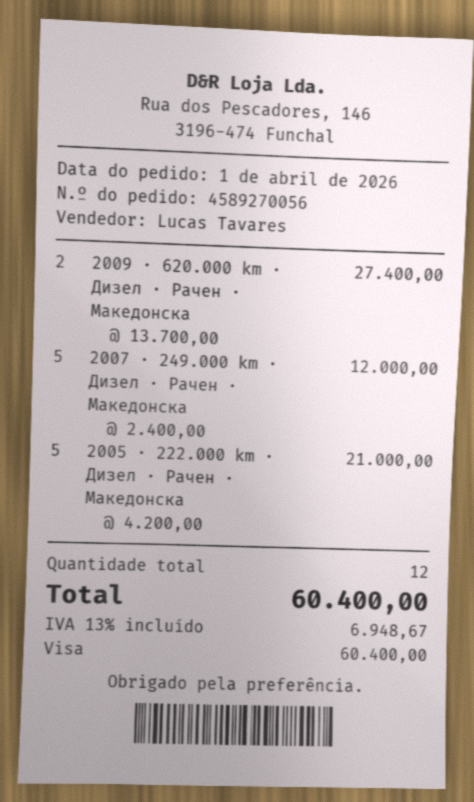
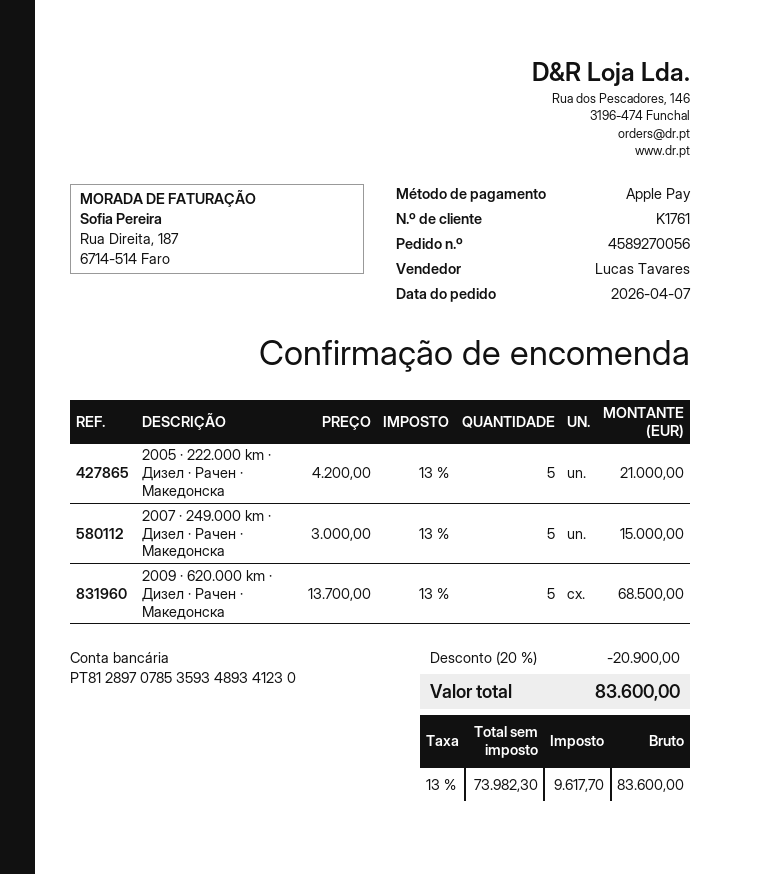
order date: 2026-04-01 -> 2026-04-07
payment method: Visa -> Apple Pay
2009 · 620.000 km · Дизел · Рачен · Македонска: 2 x 13700.00 = 27400.00 -> 5 x 13700.00 = 68500.00
2007 · 249.000 km · Дизел · Рачен · Македонска: 5 x 2400.00 = 12000.00 -> 5 x 3000.00 = 15000.00
discount: none -> 20% = 20900.00
tax: 13% = 6948.67 -> 13% = 9617.70
total: 60400.00 -> 83600.00

